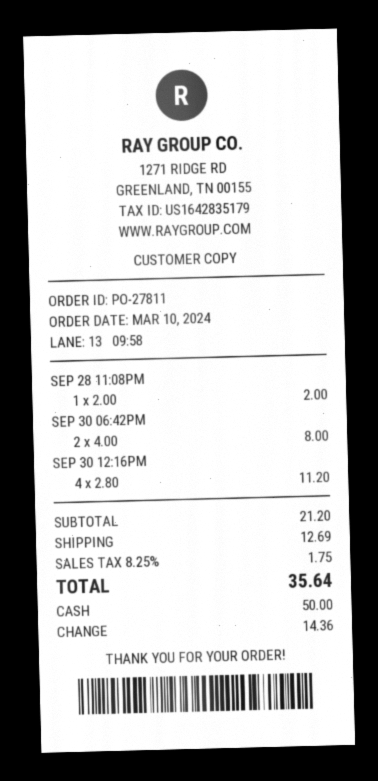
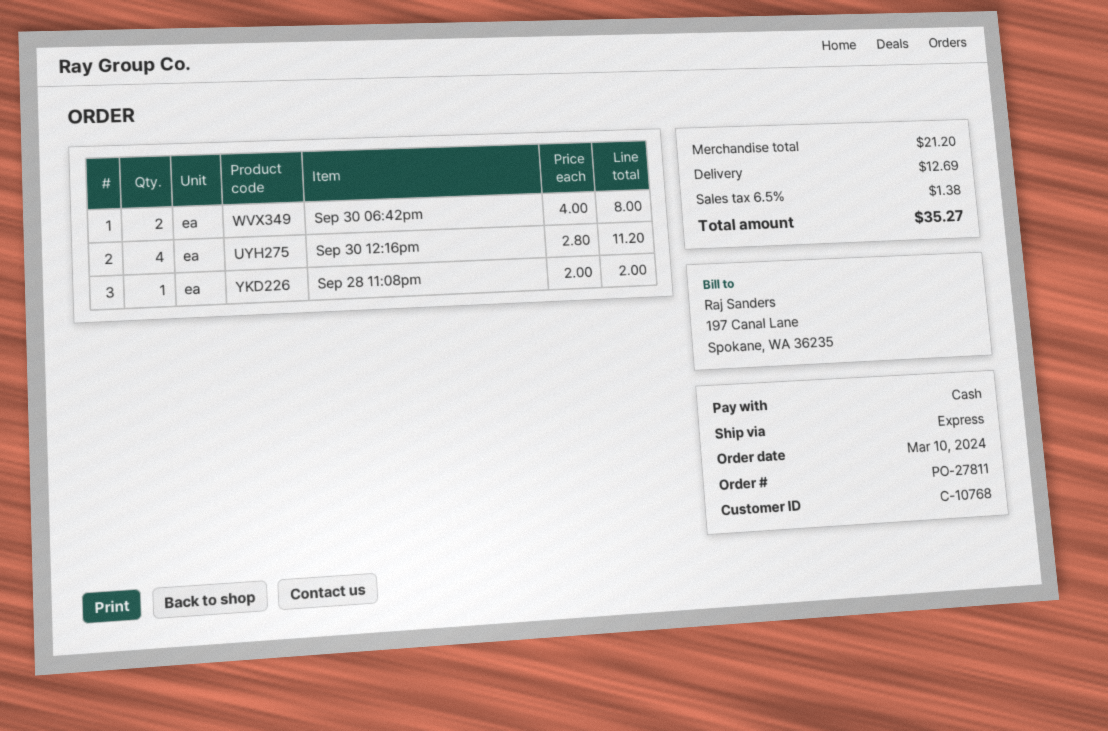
tax: 8.25% = 1.75 -> 6.5% = 1.38
total: 35.64 -> 35.27

